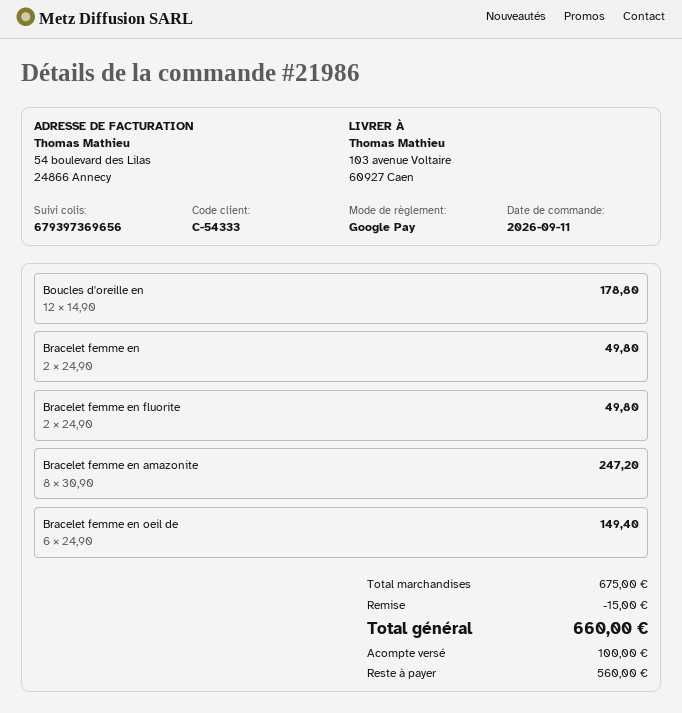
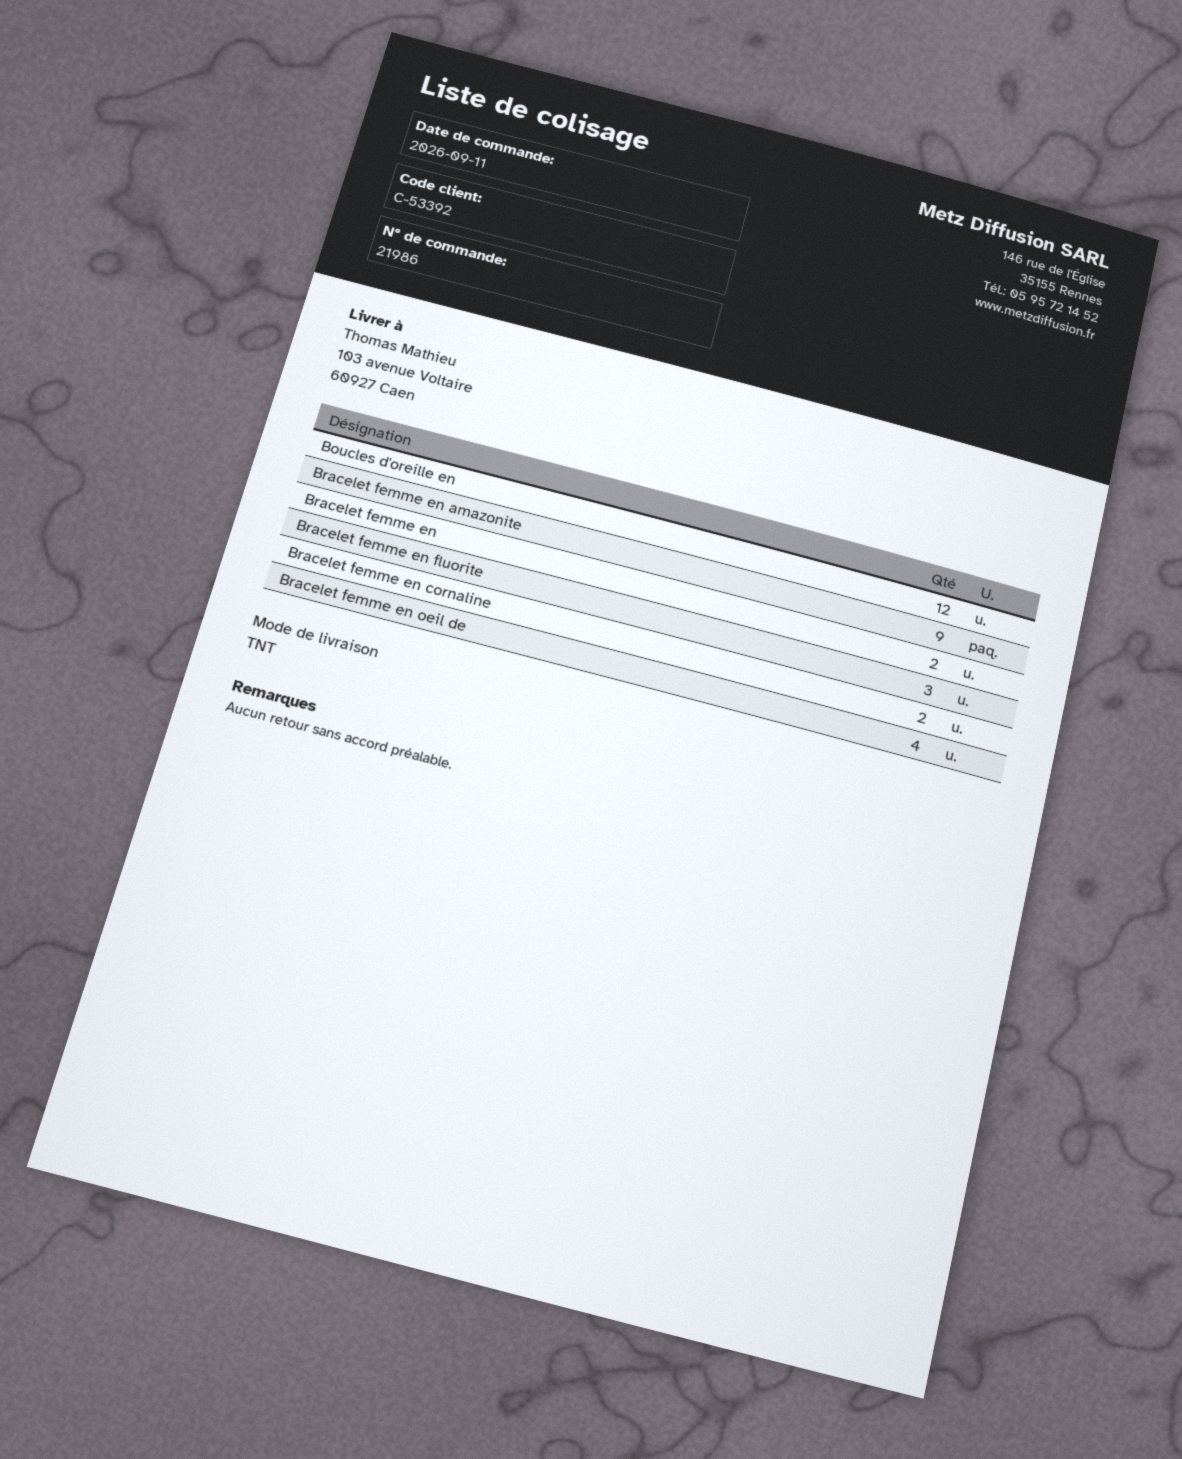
customer number: C-54333 -> C-53392
Bracelet femme en fluorite: 2 -> 3
Bracelet femme en amazonite: 8 -> 9
Bracelet femme en oeil de: 6 -> 4
Bracelet femme en cornaline: none -> 2

